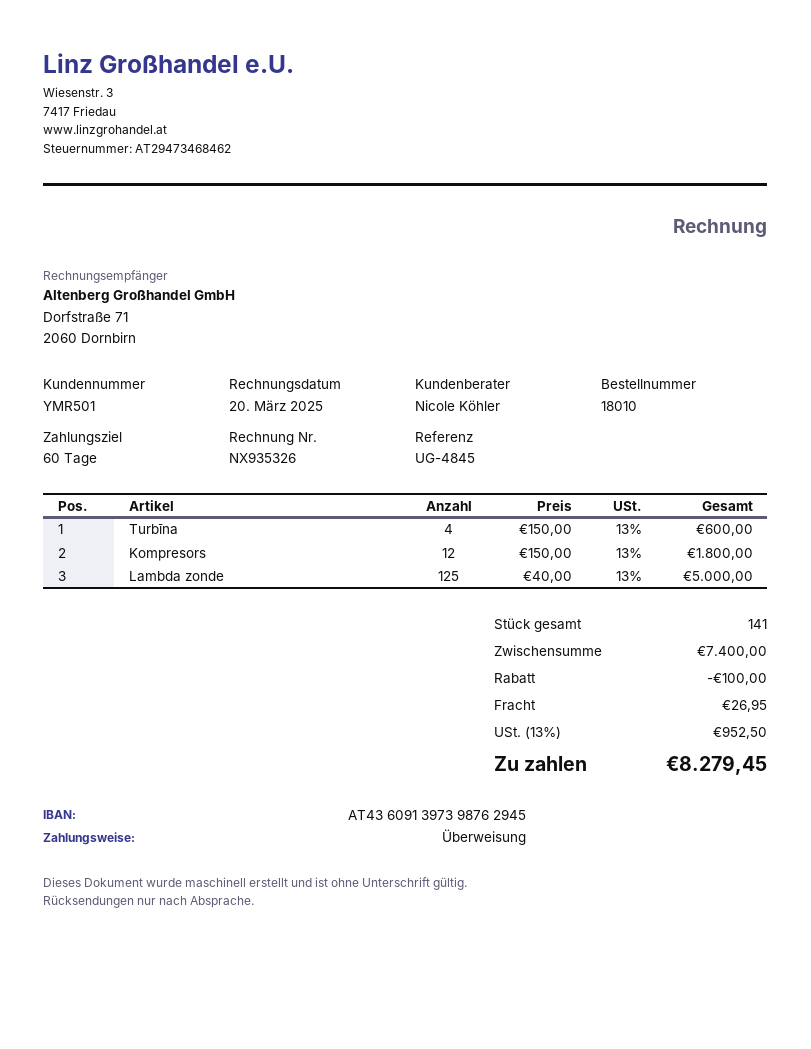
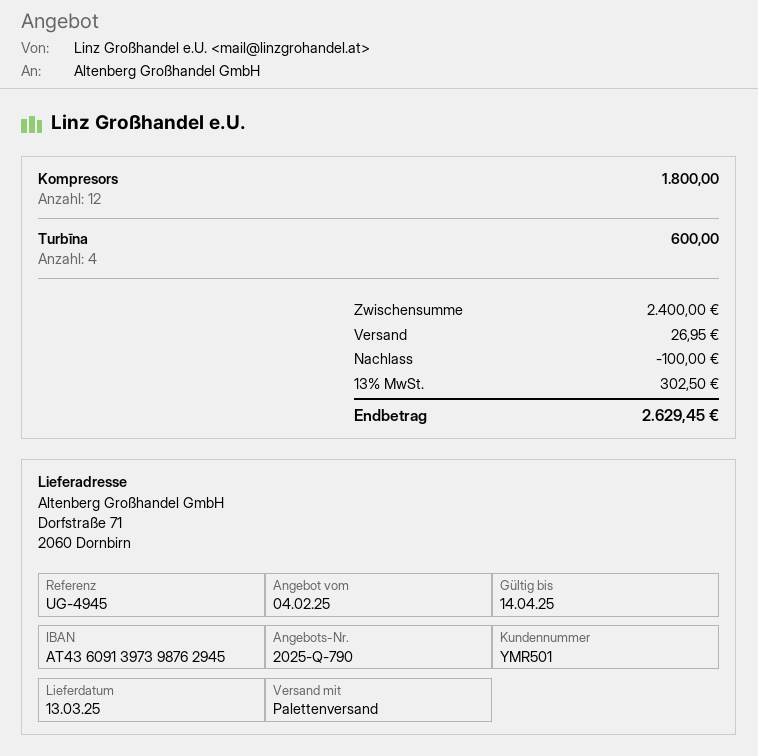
reference: UG-4845 -> UG-4945
Lambda zonde: 125 for 5000.00 -> none
subtotal: 7400.00 -> 2400.00
tax: 13% = 952.50 -> 13% = 302.50
total: 8279.45 -> 2629.45

